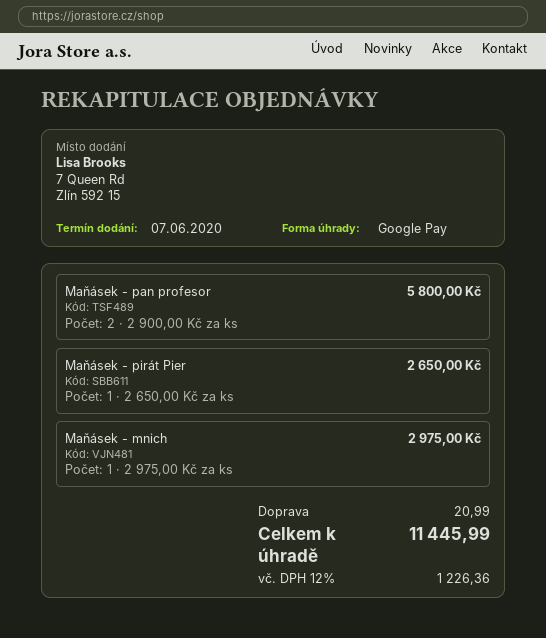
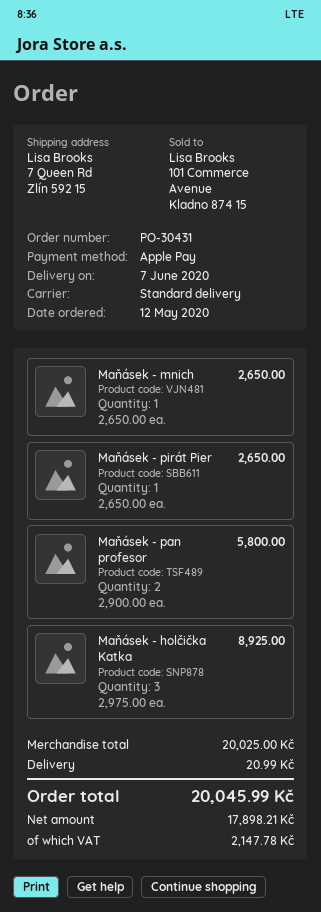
payment method: Google Pay -> Apple Pay
Maňásek - mnich: 1 x 2975.00 = 2975.00 -> 1 x 2650.00 = 2650.00
Maňásek - holčička Katka: none -> 3 x 2975.00 = 8925.00
tax: 1226.36 -> 2147.78
total: 11445.99 -> 20045.99

